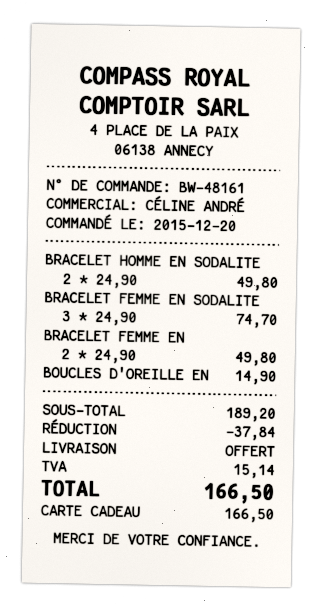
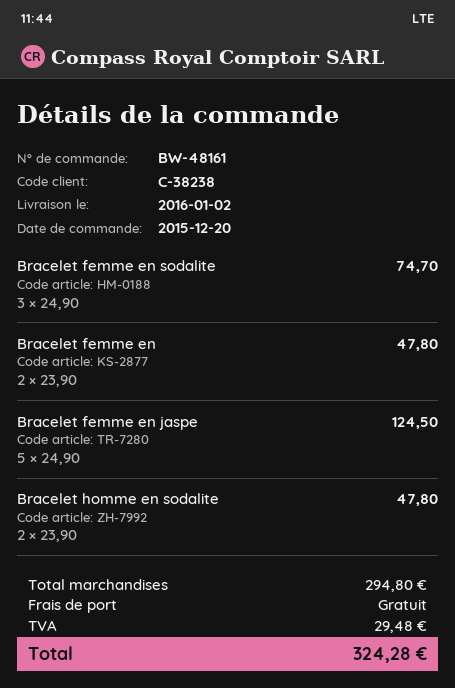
BRACELET HOMME EN SODALITE: 2 x 24.90 = 49.80 -> 2 x 23.90 = 47.80
BRACELET FEMME EN: 2 x 24.90 = 49.80 -> 2 x 23.90 = 47.80
BOUCLES D'OREILLE EN: 1 x 14.90 = 14.90 -> none
Bracelet femme en jaspe: none -> 5 x 24.90 = 124.50
subtotal: 189.20 -> 294.80
discount: 37.84 -> none
tax: 15.14 -> 29.48
total: 166.50 -> 324.28

